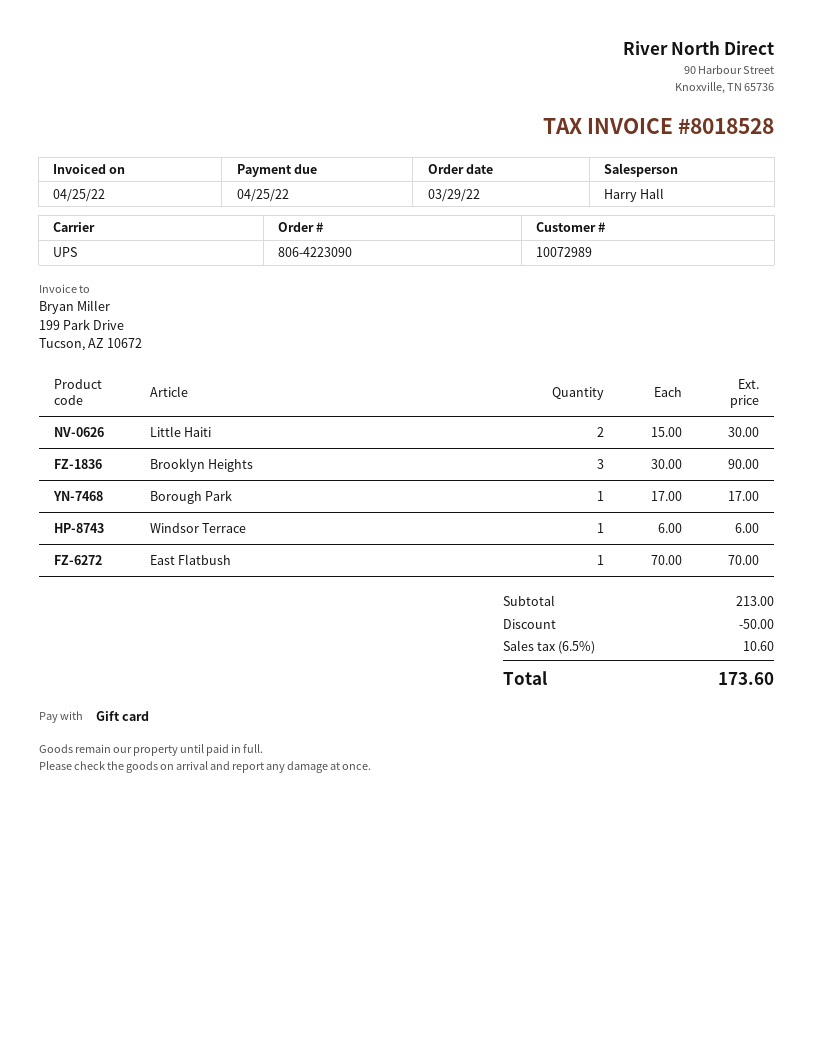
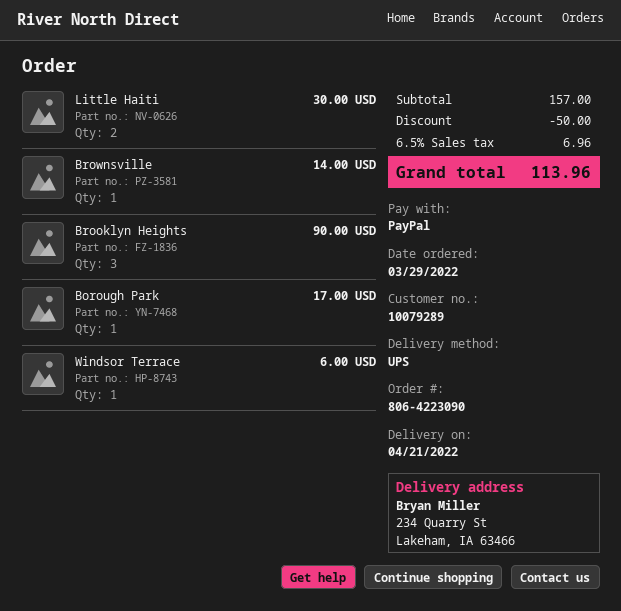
customer number: 10072989 -> 10079289
payment method: gift card -> PayPal
East Flatbush: 1 for 70.00 -> none
Brownsville: none -> 1 for 14.00
subtotal: 213.00 -> 157.00
tax: 6.5% = 10.60 -> 6.5% = 6.96
total: 173.60 -> 113.96

